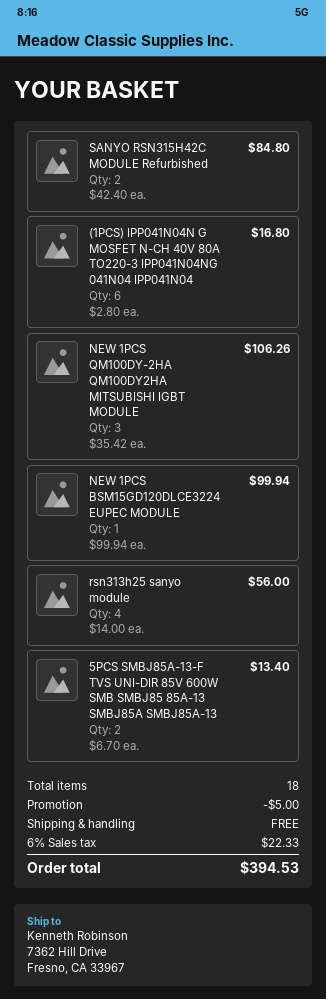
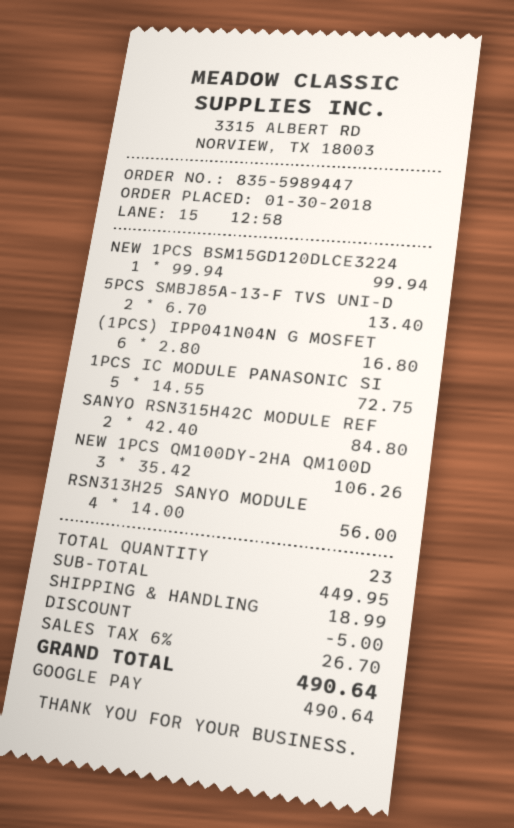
1PCS IC MODULE PANASONIC SI: none -> 5 x 14.55 = 72.75
total quantity: 18 -> 23
shipping: 0.00 -> 18.99
tax: 6% = 22.33 -> 6% = 26.70
total: 394.53 -> 490.64

